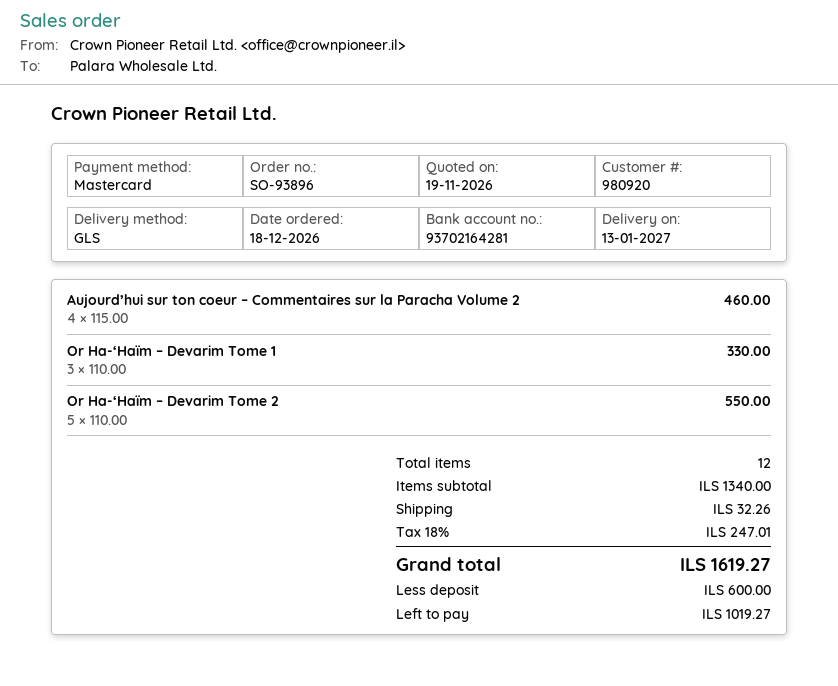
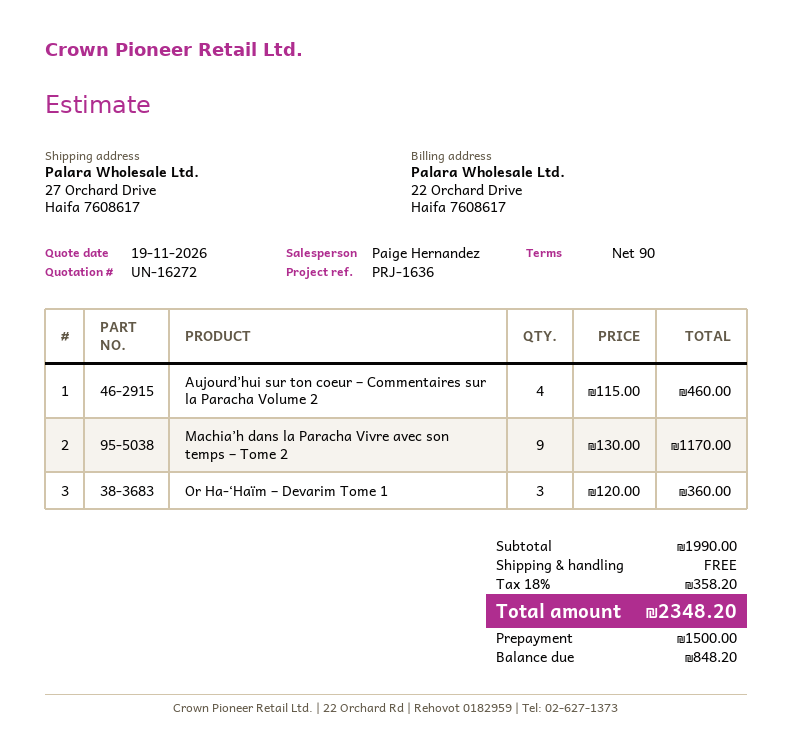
Or Ha-‘Haïm – Devarim Tome 1: 3 x 110.00 = 330.00 -> 3 x 120.00 = 360.00
Or Ha-‘Haïm – Devarim Tome 2: 5 x 110.00 = 550.00 -> none
Machia’h dans la Paracha Vivre avec son temps – Tome 2: none -> 9 x 130.00 = 1170.00
subtotal: 1340.00 -> 1990.00
shipping: 32.26 -> 0.00
tax: 18% = 247.01 -> 18% = 358.20
total: 1619.27 -> 2348.20
deposit: 600.00 -> 1500.00
balance: 1019.27 -> 848.20

